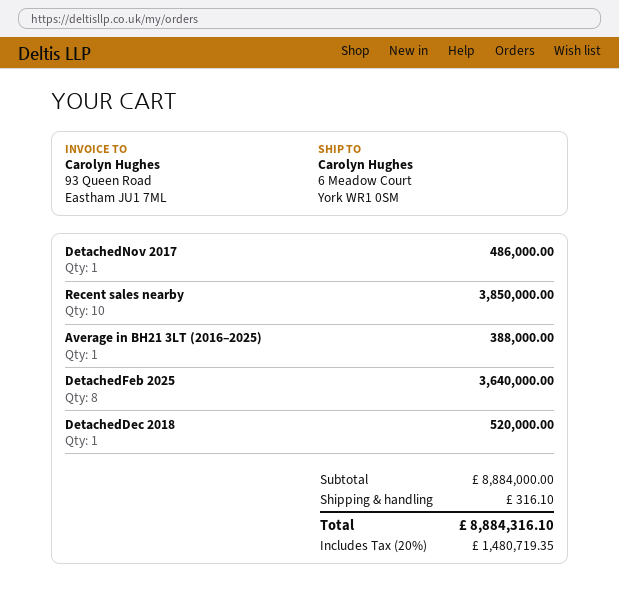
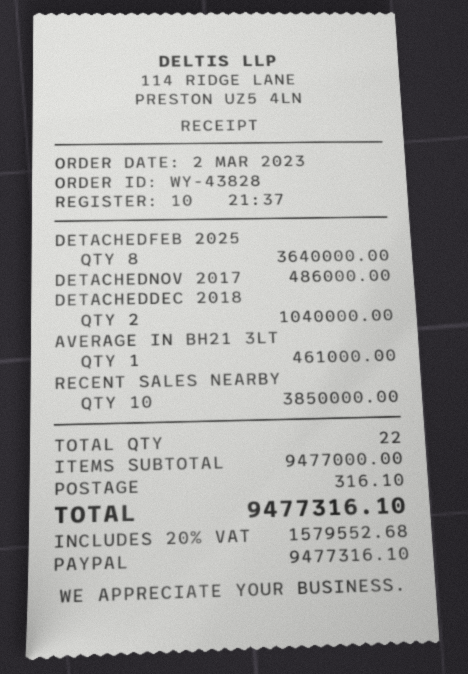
Average in BH21 3LT (2016–2025): 1 for 388000.00 -> 1 for 461000.00
DetachedDec 2018: 1 for 520000.00 -> 2 for 1040000.00
subtotal: 8884000.00 -> 9477000.00
tax: 20% = 1480719.35 -> 20% = 1579552.68
total: 8884316.10 -> 9477316.10

